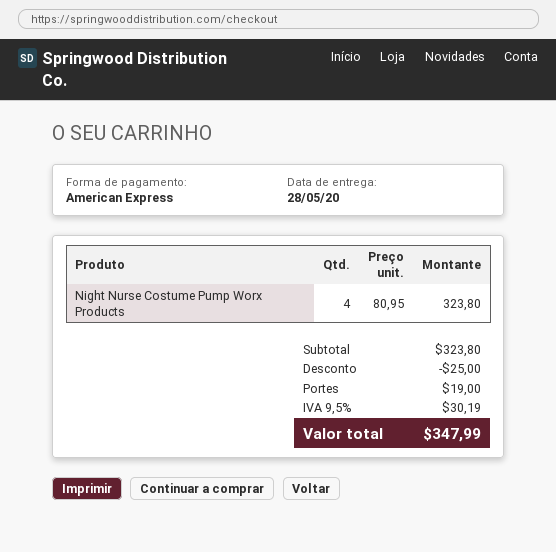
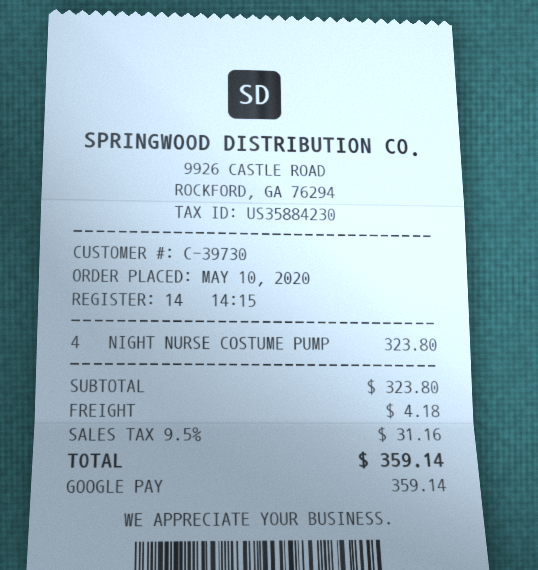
payment method: American Express -> Google Pay
discount: 25.00 -> none
shipping: 19.00 -> 4.18
tax: 9.5% = 30.19 -> 9.5% = 31.16
total: 347.99 -> 359.14

